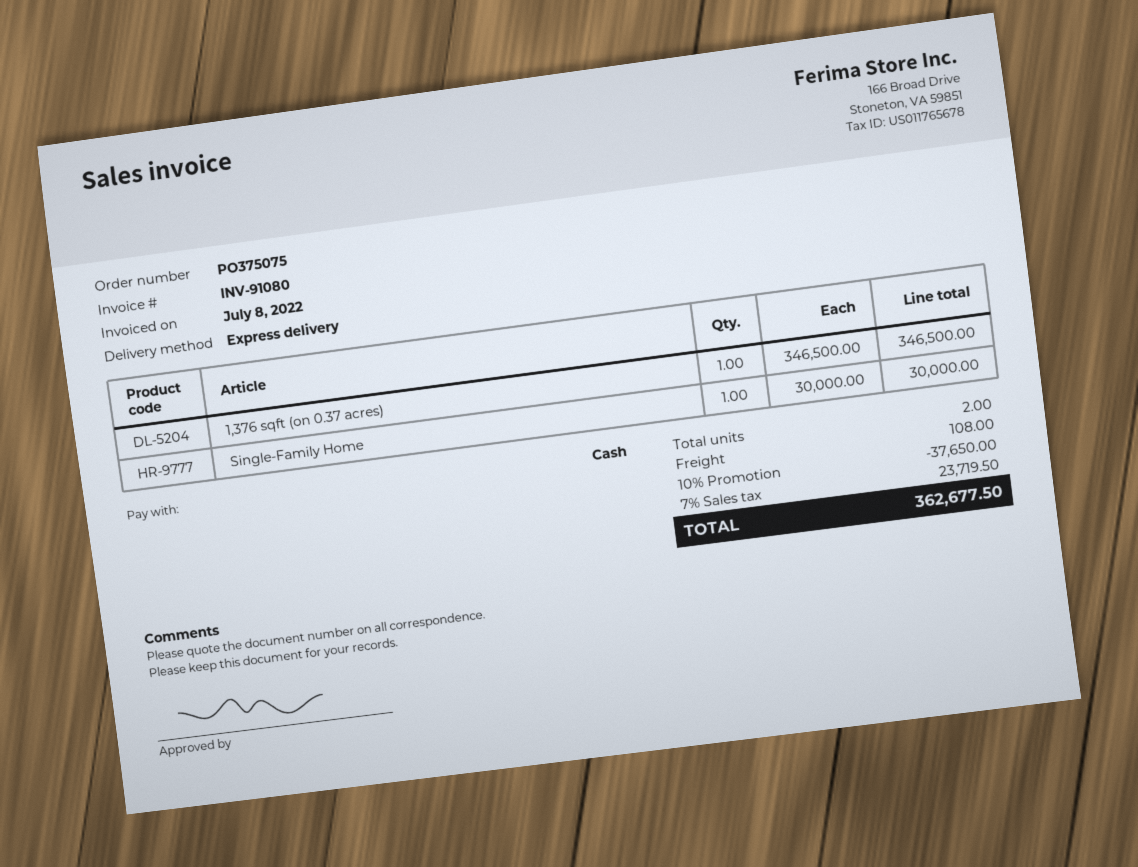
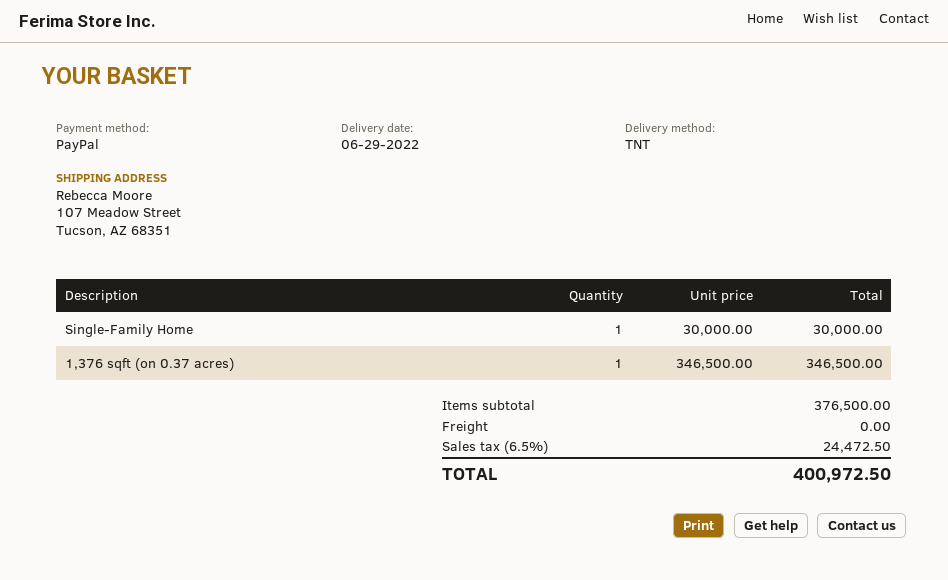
payment method: cash -> PayPal
shipping method: express -> TNT
discount: 10% = 37650.00 -> none
shipping: 108.00 -> 0.00
tax: 7% = 23719.50 -> 6.5% = 24472.50
total: 362677.50 -> 400972.50

